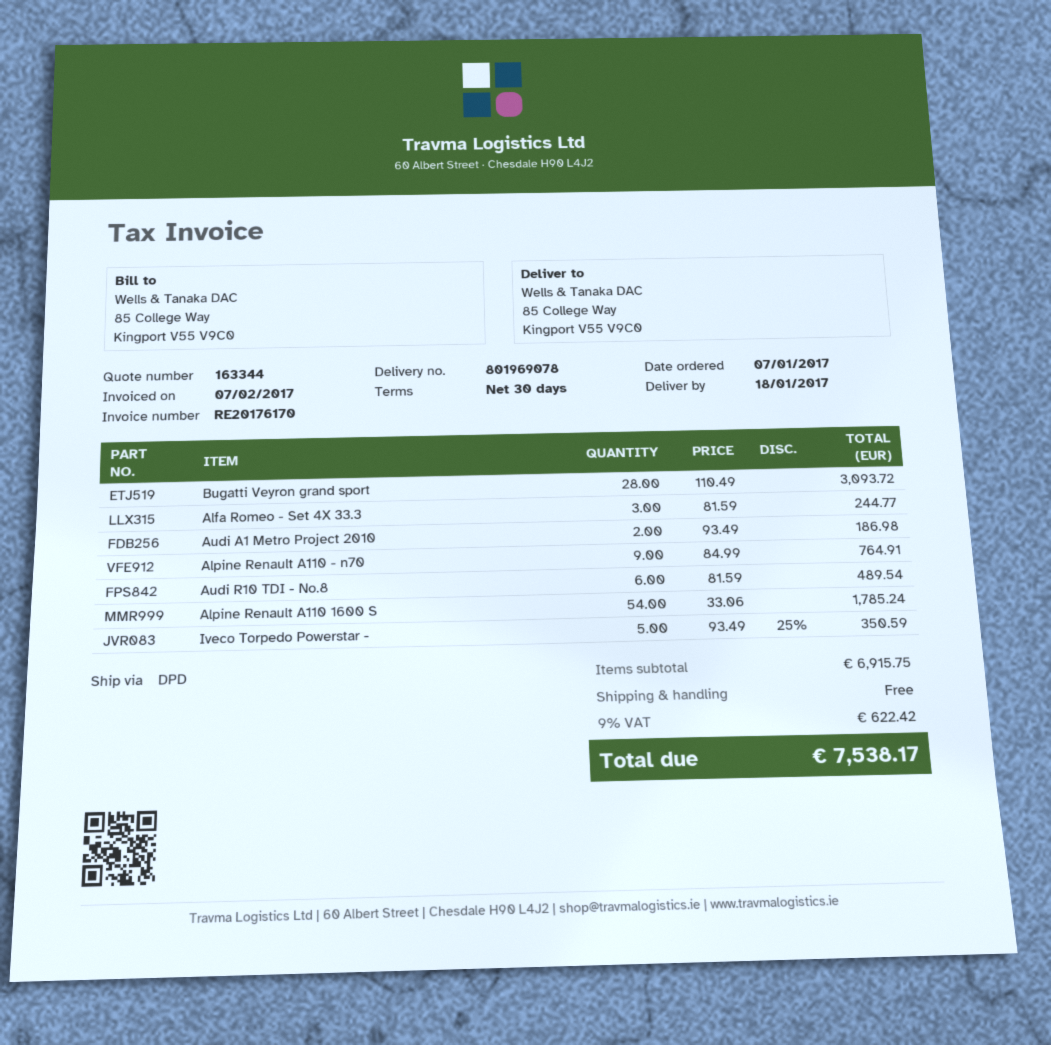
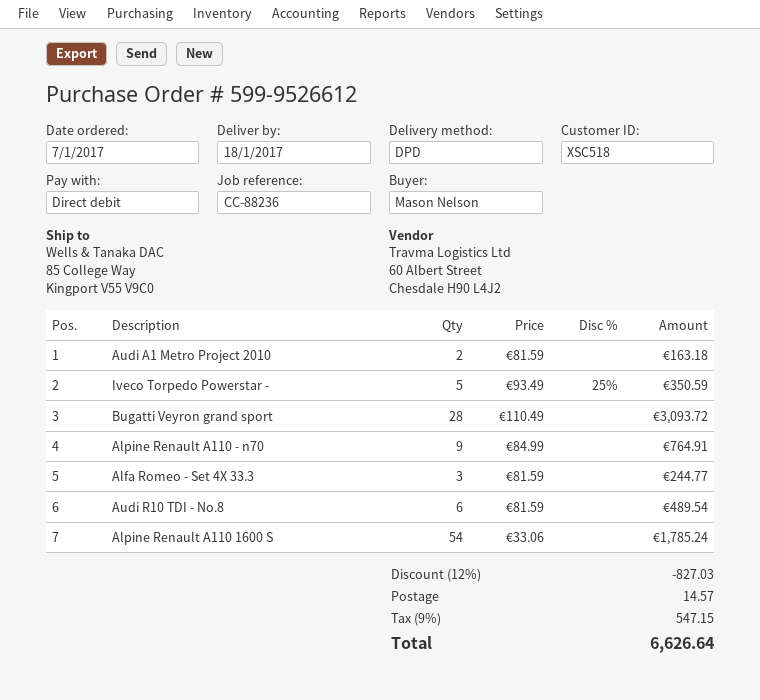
Audi A1 Metro Project 2010: 2 x 93.49 = 186.98 -> 2 x 81.59 = 163.18
discount: none -> 12% = 827.03
shipping: 0.00 -> 14.57
tax: 9% = 622.42 -> 9% = 547.15
total: 7538.17 -> 6626.64

